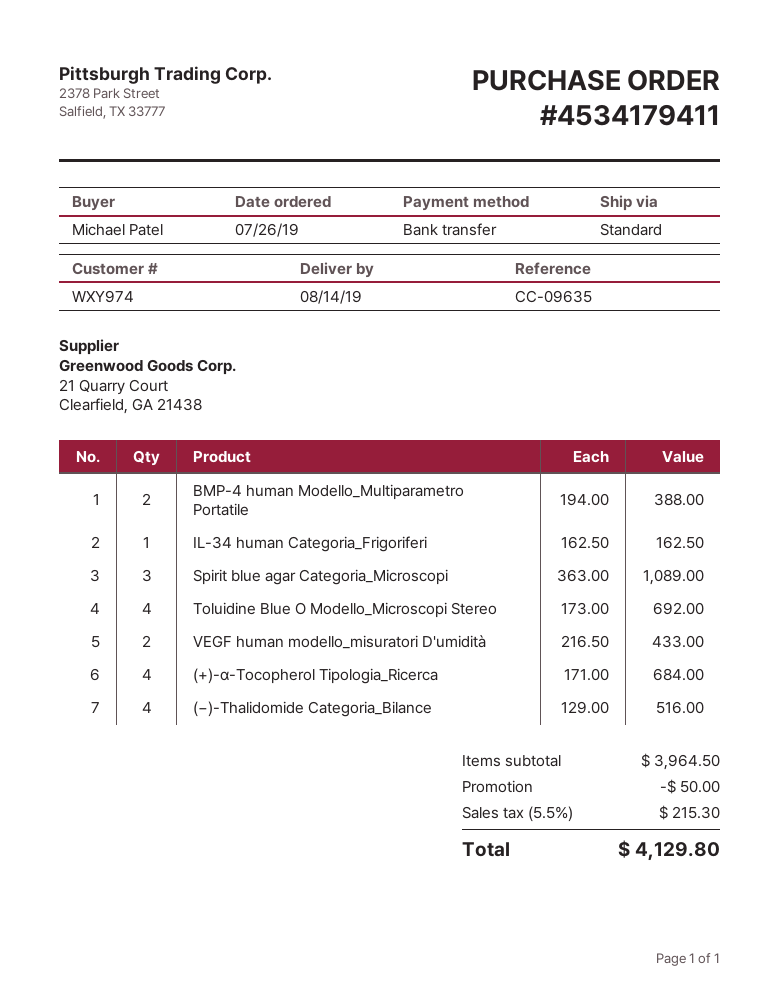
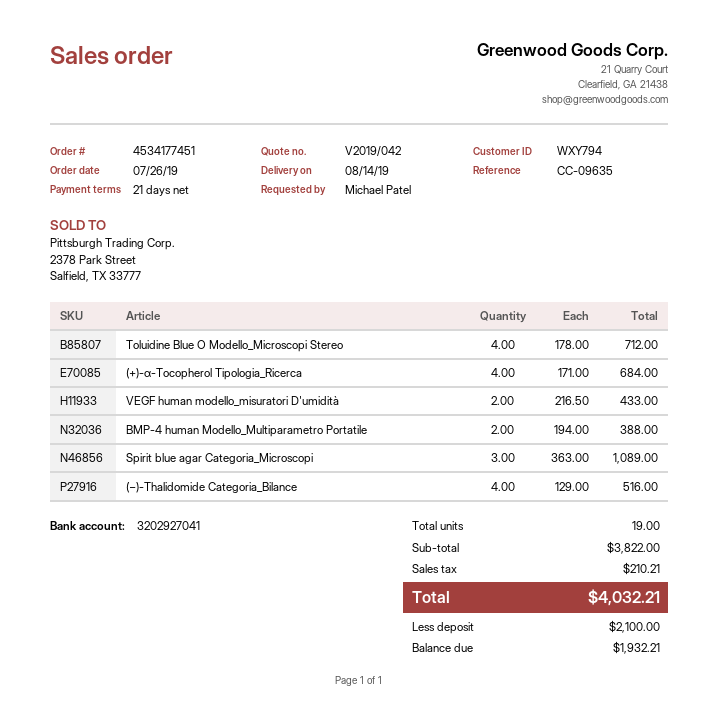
order number: 4534179411 -> 4534177451
customer number: WXY974 -> WXY794
IL-34 human Categoria_Frigoriferi: 1 x 162.50 = 162.50 -> none
Toluidine Blue O Modello_Microscopi Stereo: 4 x 173.00 = 692.00 -> 4 x 178.00 = 712.00
subtotal: 3964.50 -> 3822.00
discount: 50.00 -> none
tax: 215.30 -> 210.21
total: 4129.80 -> 4032.21

